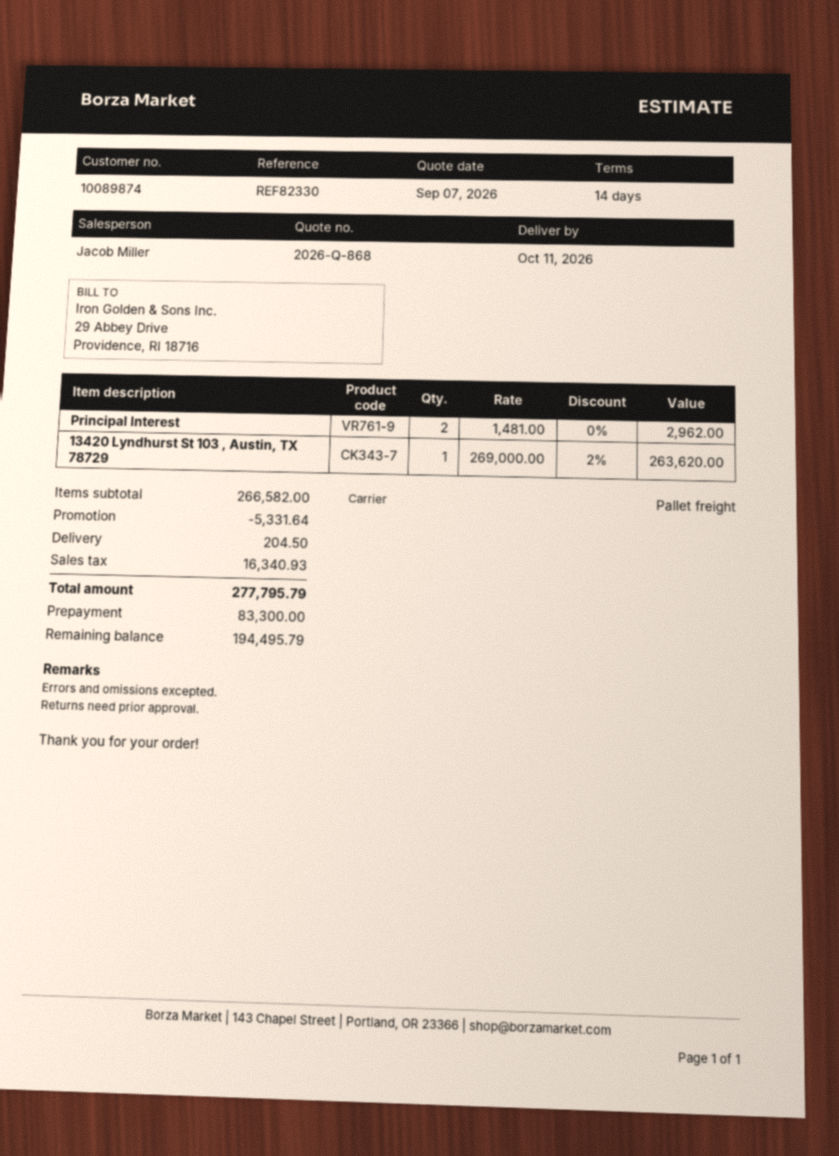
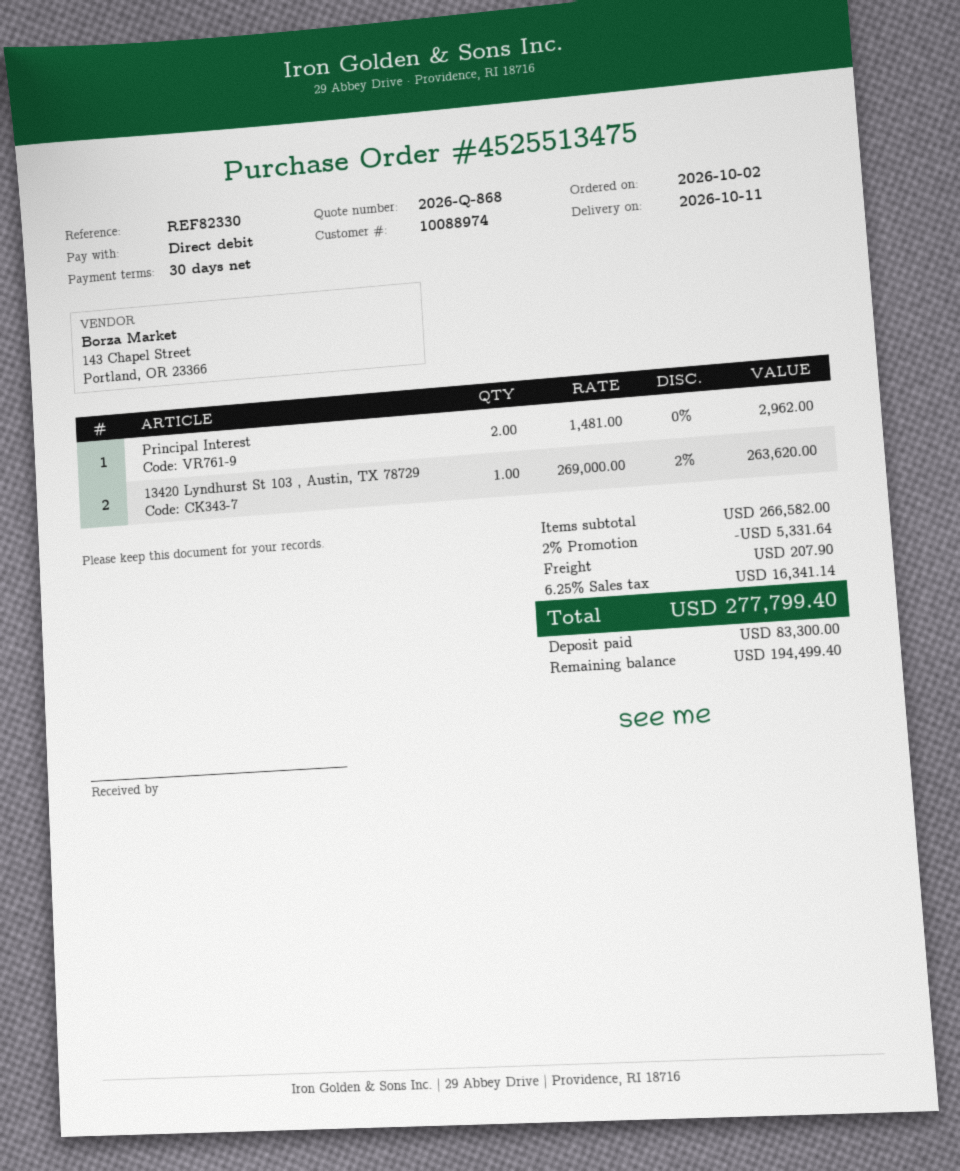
payment terms: 14 days -> 30 days
customer number: 10089874 -> 10088974
shipping: 204.50 -> 207.90
tax: 16340.93 -> 16341.14
total: 277795.79 -> 277799.40
balance: 194495.79 -> 194499.40

